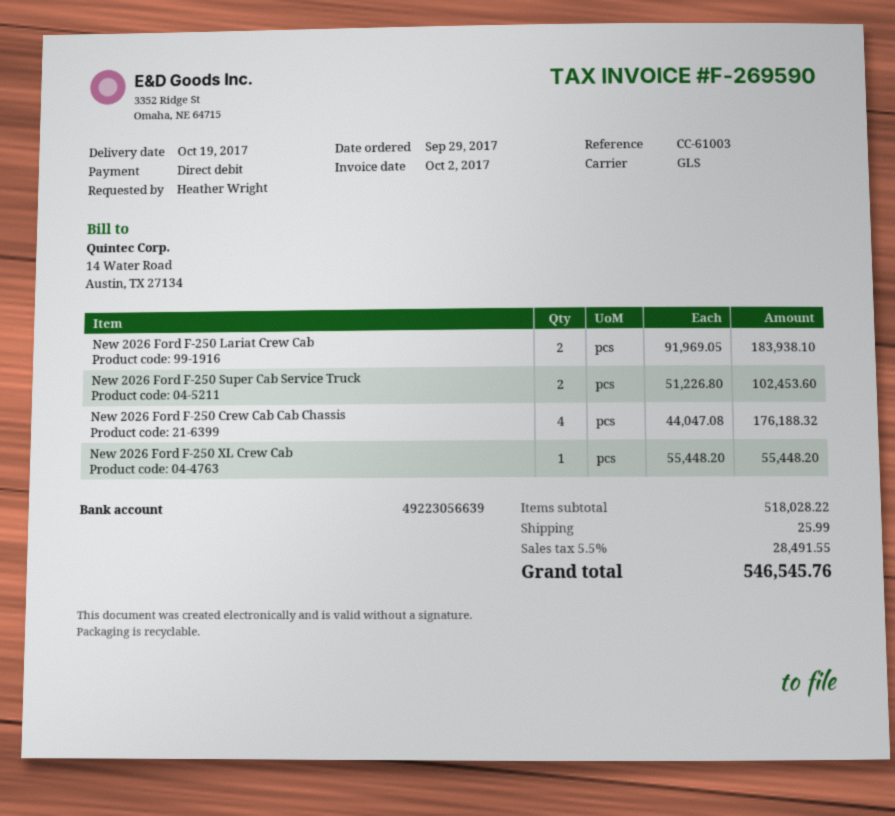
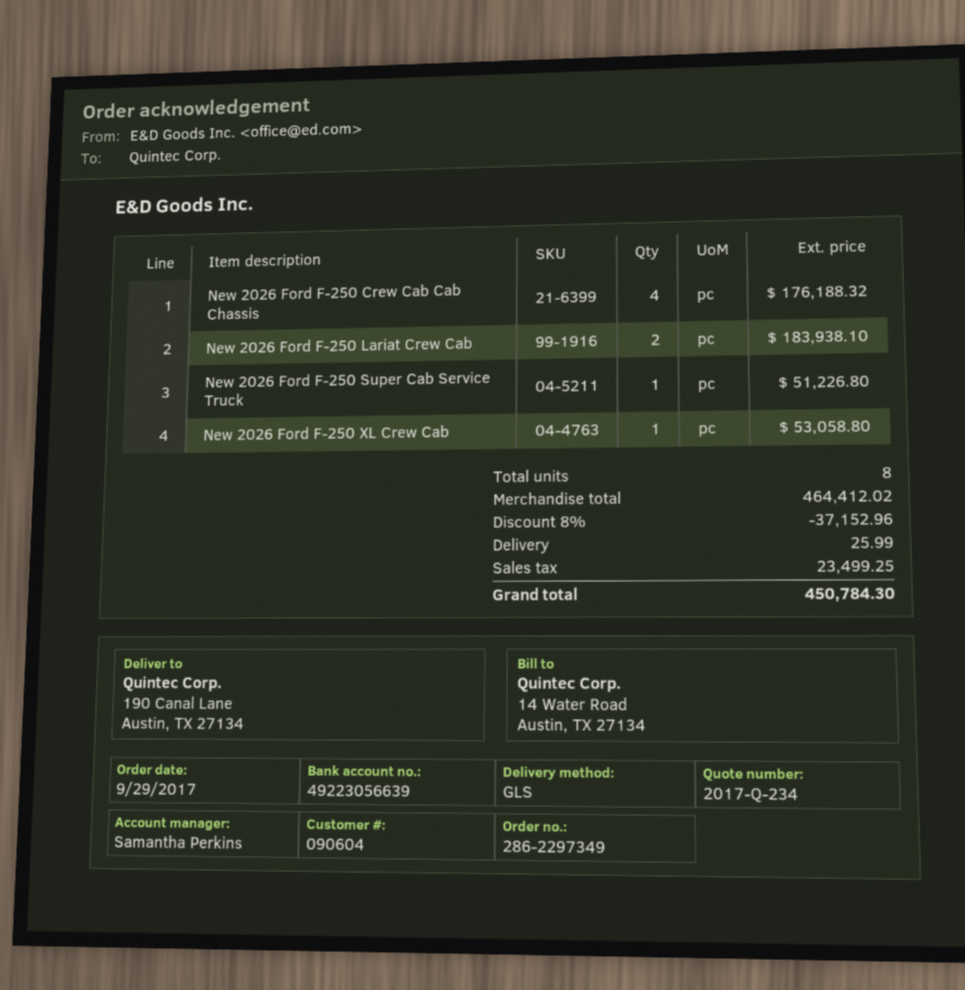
New 2026 Ford F-250 Super Cab Service Truck: 2 for 102453.60 -> 1 for 51226.80
New 2026 Ford F-250 XL Crew Cab: 1 for 55448.20 -> 1 for 53058.80
subtotal: 518028.22 -> 464412.02
discount: none -> 8% = 37152.96
tax: 28491.55 -> 23499.25
total: 546545.76 -> 450784.30

